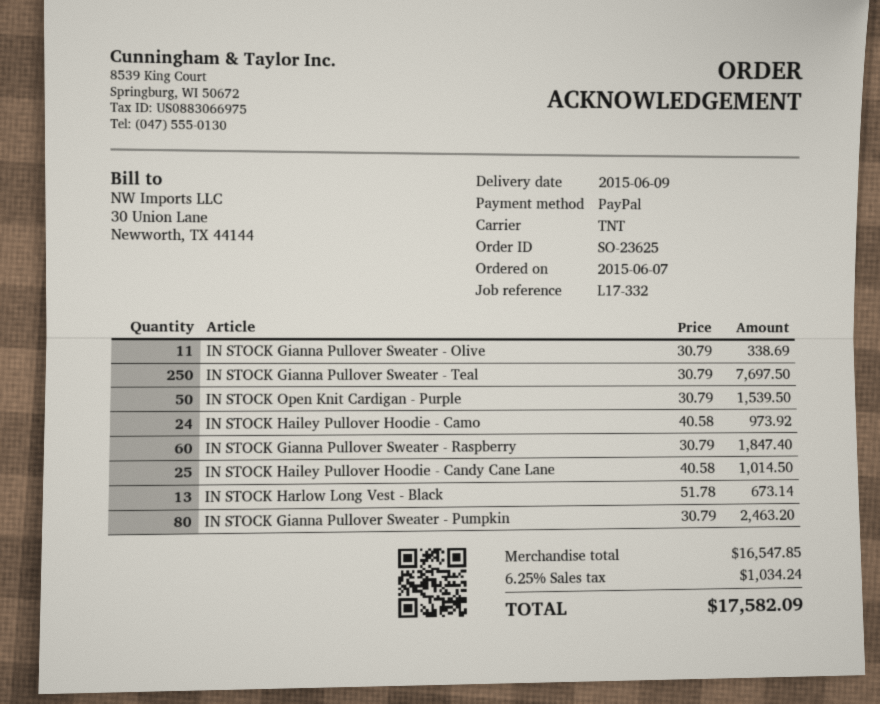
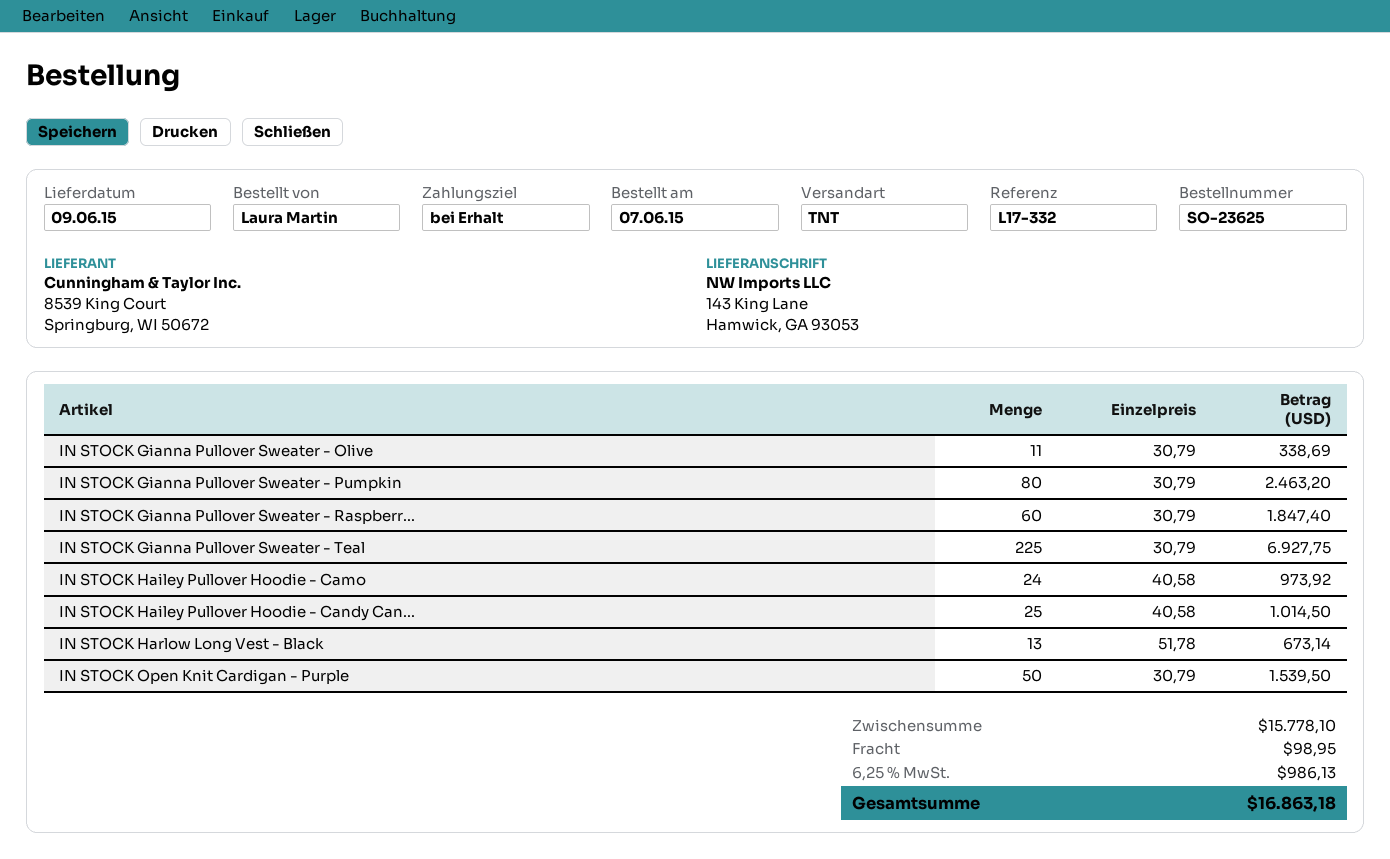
IN STOCK Gianna Pullover Sweater - Teal: 250 x 30.79 = 7697.50 -> 225 x 30.79 = 6927.75
subtotal: 16547.85 -> 15778.10
shipping: none -> 98.95
tax: 6.25% = 1034.24 -> 6.25% = 986.13
total: 17582.09 -> 16863.18

